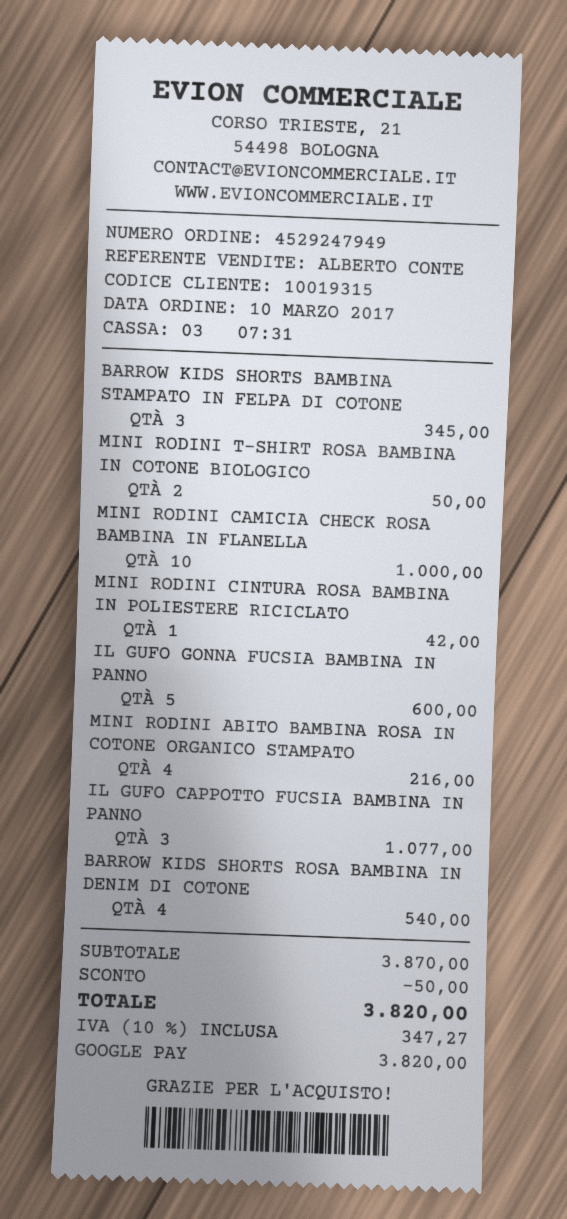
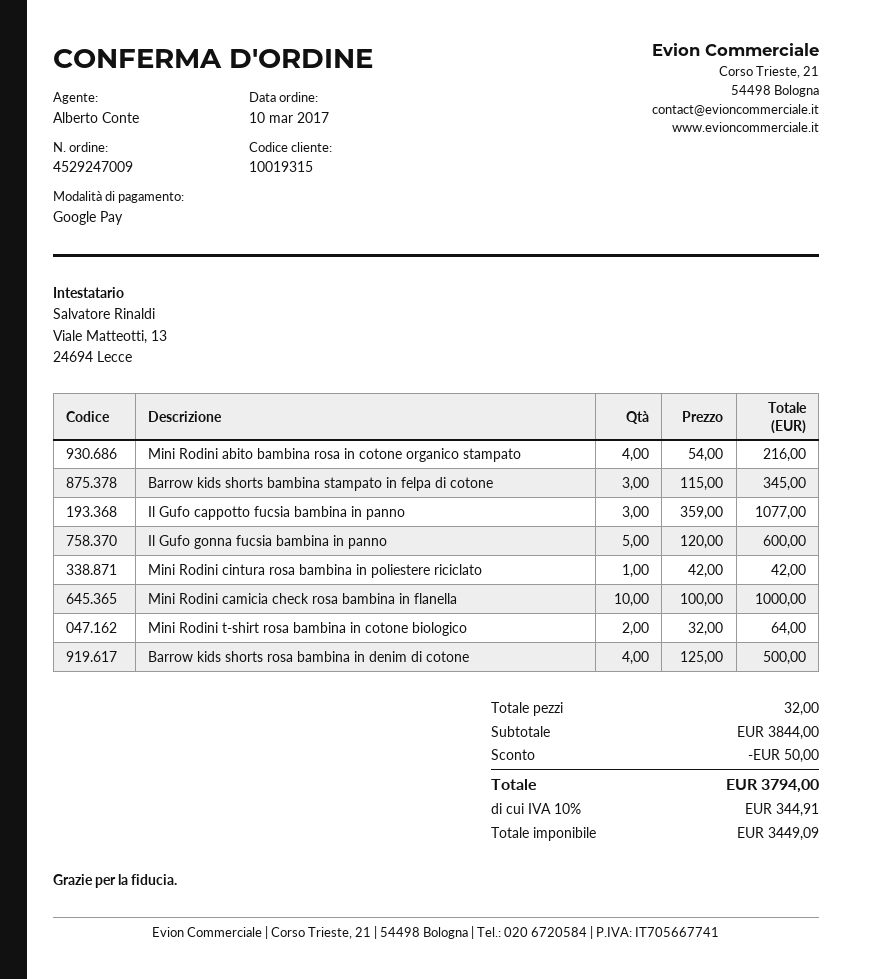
order number: 4529247949 -> 4529247009
MINI RODINI T-SHIRT ROSA BAMBINA IN COTONE BIOLOGICO: 2 for 50.00 -> 2 for 64.00
BARROW KIDS SHORTS ROSA BAMBINA IN DENIM DI COTONE: 4 for 540.00 -> 4 for 500.00
subtotal: 3870.00 -> 3844.00
tax: 10% = 347.27 -> 10% = 344.91
total: 3820.00 -> 3794.00

